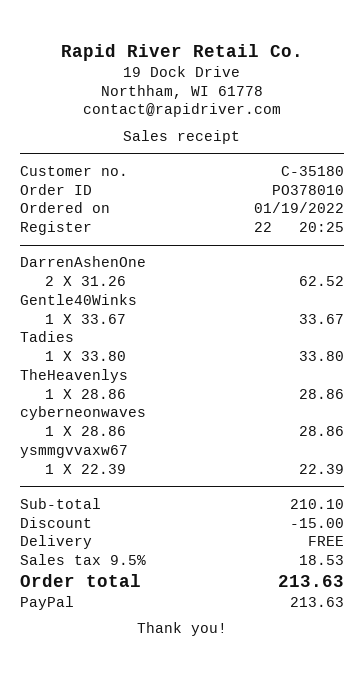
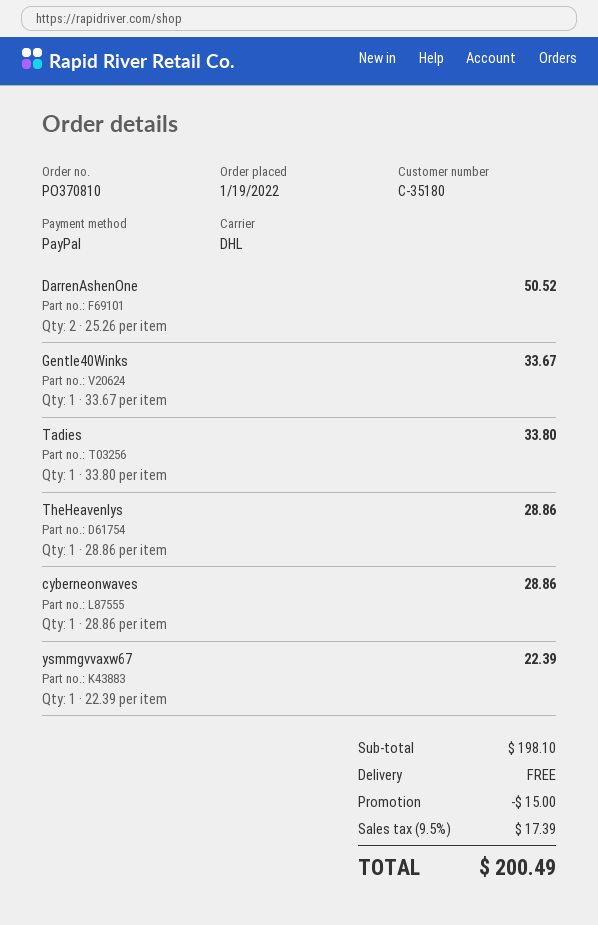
order number: PO378010 -> PO370810
DarrenAshenOne: 2 x 31.26 = 62.52 -> 2 x 25.26 = 50.52
subtotal: 210.10 -> 198.10
tax: 9.5% = 18.53 -> 9.5% = 17.39
total: 213.63 -> 200.49

